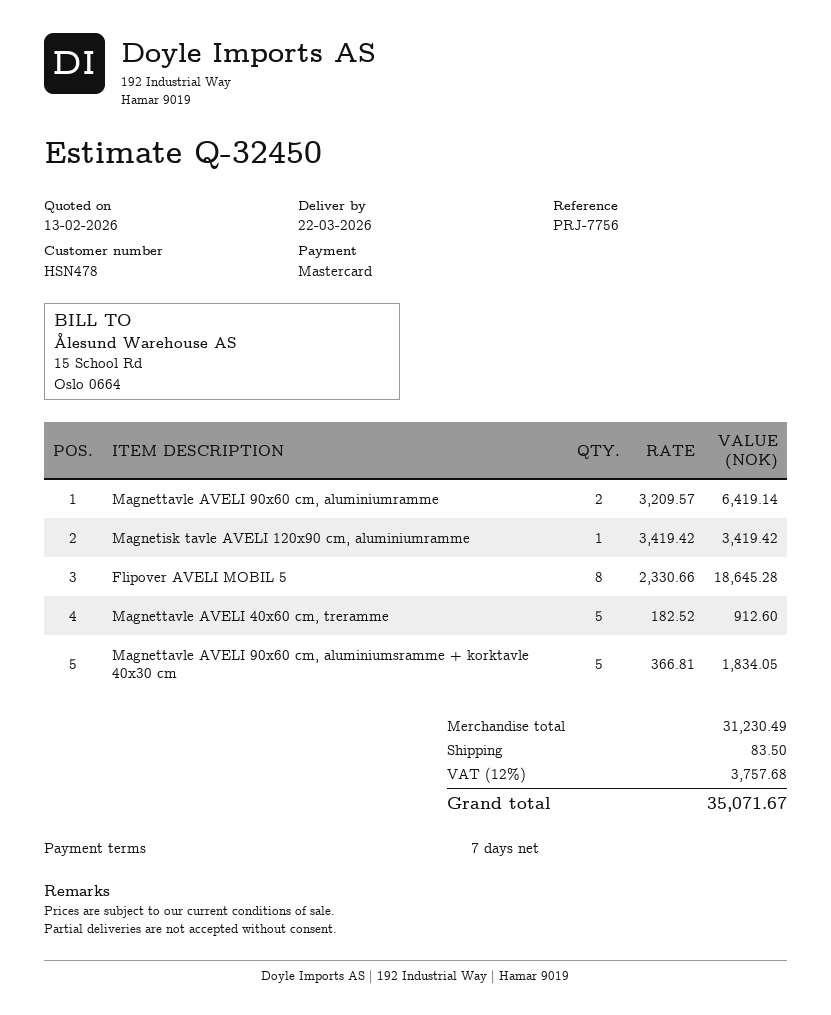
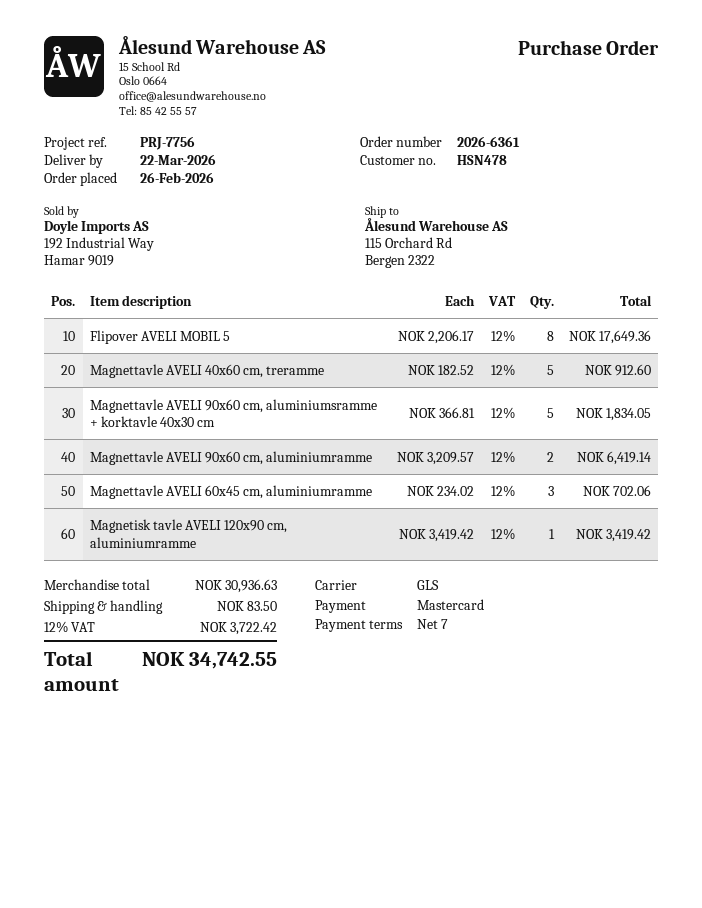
Flipover AVELI MOBIL 5: 8 x 2330.66 = 18645.28 -> 8 x 2206.17 = 17649.36
Magnettavle AVELI 60x45 cm, aluminiumramme: none -> 3 x 234.02 = 702.06
subtotal: 31230.49 -> 30936.63
tax: 12% = 3757.68 -> 12% = 3722.42
total: 35071.67 -> 34742.55

